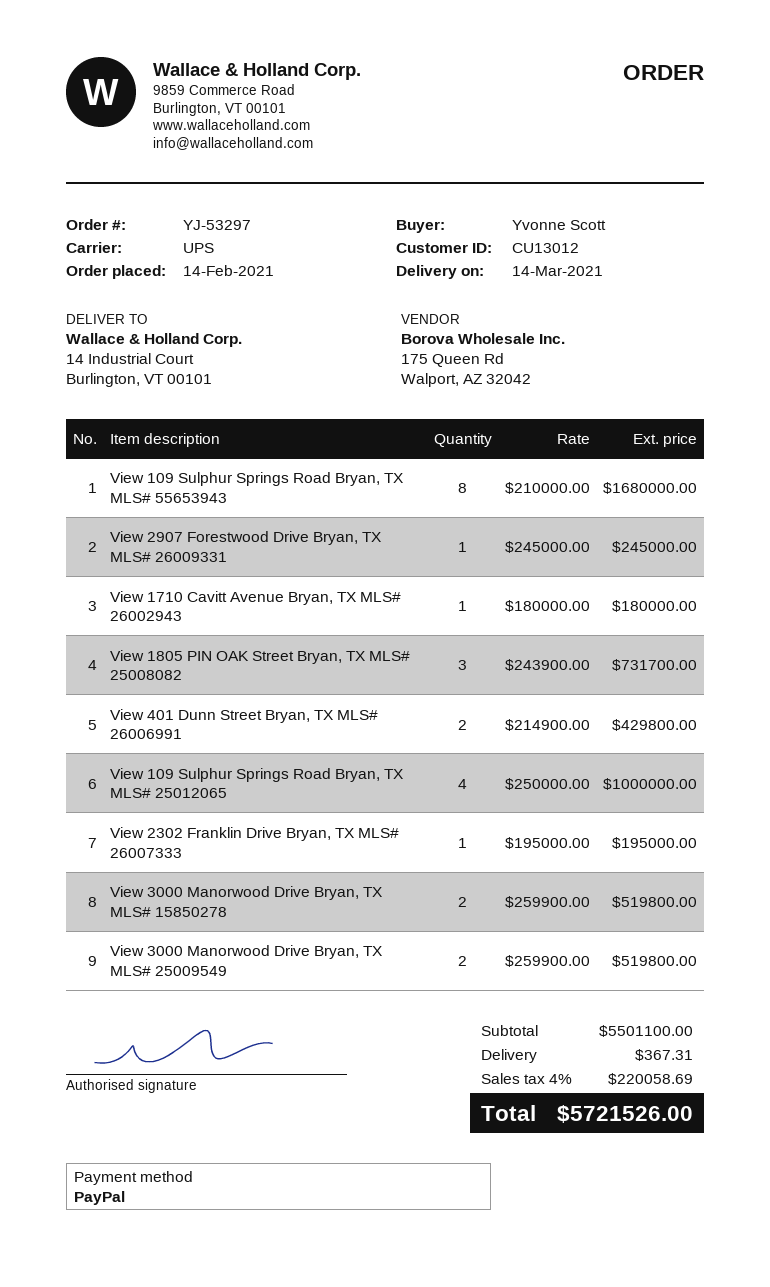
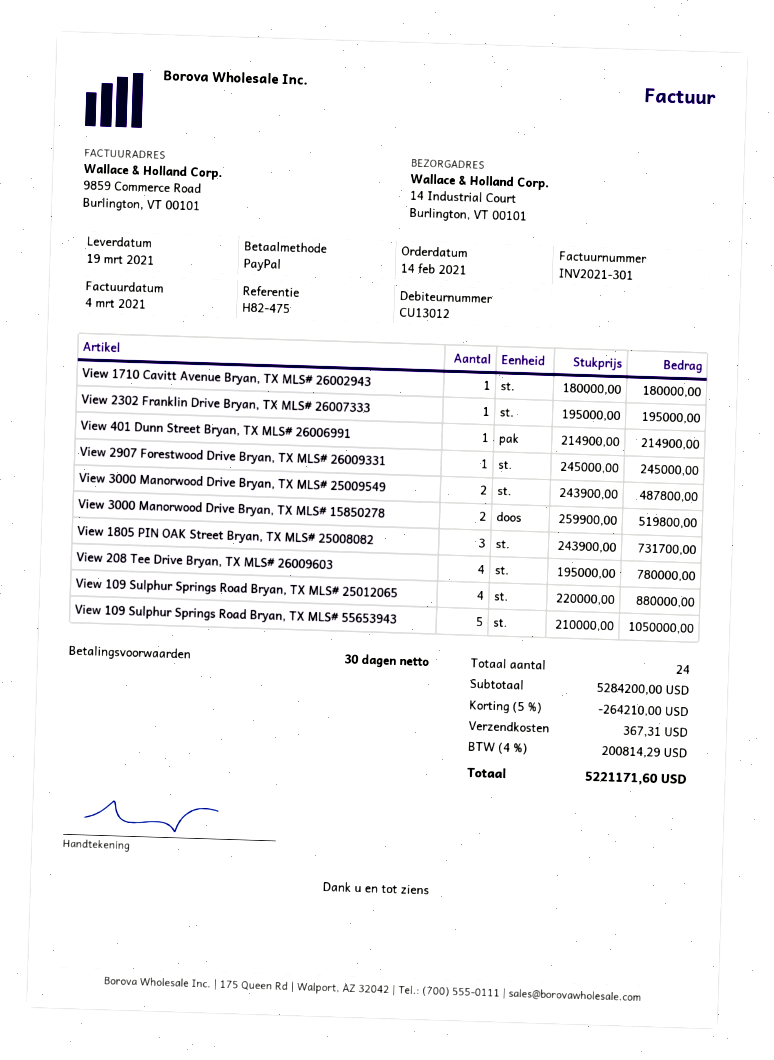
delivery date: 2021-03-14 -> 2021-03-19
View 109 Sulphur Springs Road Bryan, TX MLS# 55653943: 8 x 210000.00 = 1680000.00 -> 5 x 210000.00 = 1050000.00
View 401 Dunn Street Bryan, TX MLS# 26006991: 2 x 214900.00 = 429800.00 -> 1 x 214900.00 = 214900.00
View 109 Sulphur Springs Road Bryan, TX MLS# 25012065: 4 x 250000.00 = 1000000.00 -> 4 x 220000.00 = 880000.00
View 3000 Manorwood Drive Bryan, TX MLS# 25009549: 2 x 259900.00 = 519800.00 -> 2 x 243900.00 = 487800.00
View 208 Tee Drive Bryan, TX MLS# 26009603: none -> 4 x 195000.00 = 780000.00
subtotal: 5501100.00 -> 5284200.00
discount: none -> 5% = 264210.00
tax: 4% = 220058.69 -> 4% = 200814.29
total: 5721526.00 -> 5221171.60

